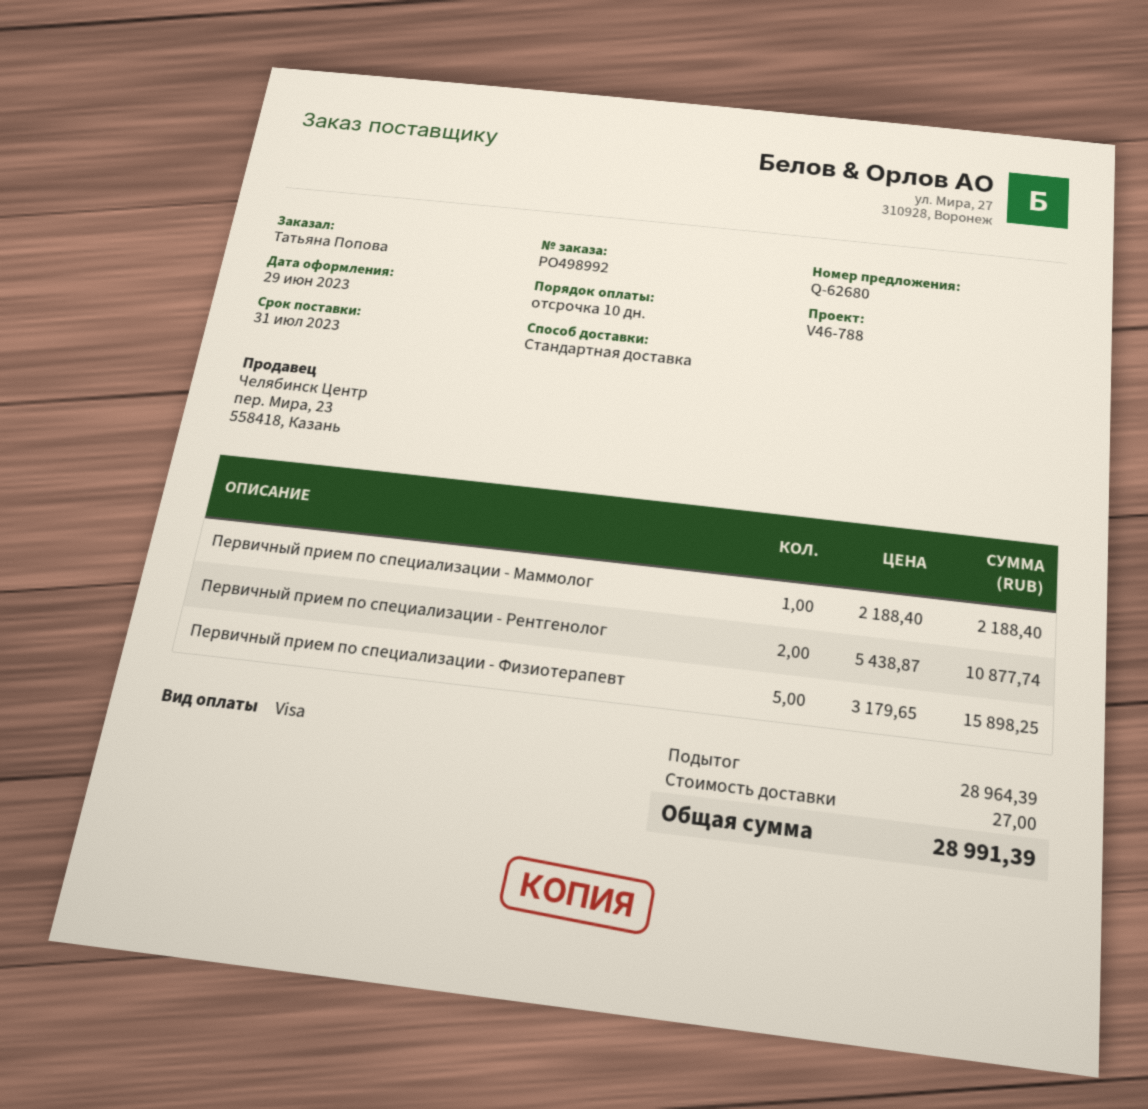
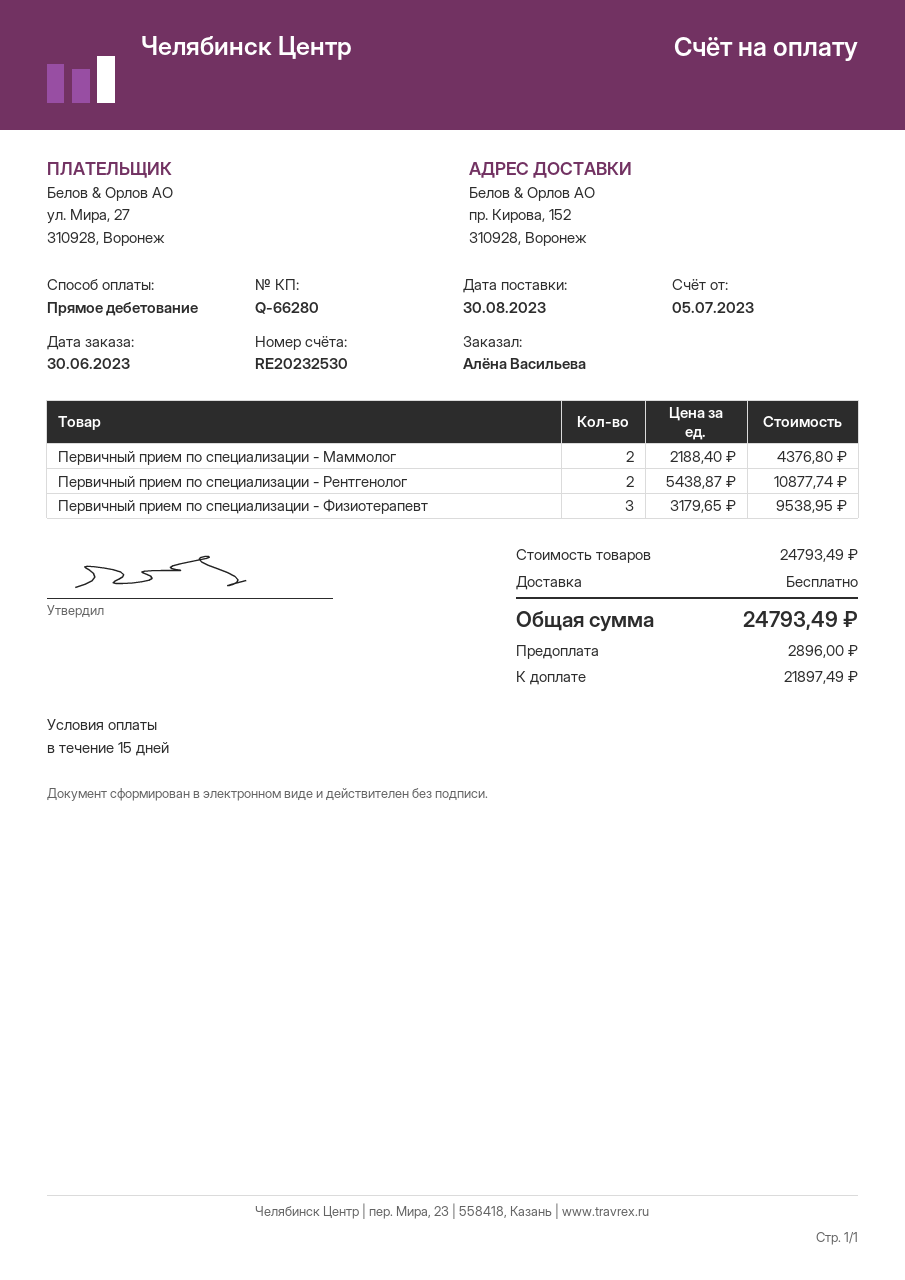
quote number: Q-62680 -> Q-66280
order date: 2023-06-29 -> 2023-06-30
delivery date: 2023-07-31 -> 2023-08-30
payment terms: 10 days -> 15 days
ordered by: Татьяна Попова -> Алёна Васильева
payment method: Visa -> direct debit
Первичный прием по специализации - Маммолог: 1 x 2188.40 = 2188.40 -> 2 x 2188.40 = 4376.80
Первичный прием по специализации - Физиотерапевт: 5 x 3179.65 = 15898.25 -> 3 x 3179.65 = 9538.95
subtotal: 28964.39 -> 24793.49
shipping: 27.00 -> 0.00
total: 28991.39 -> 24793.49

